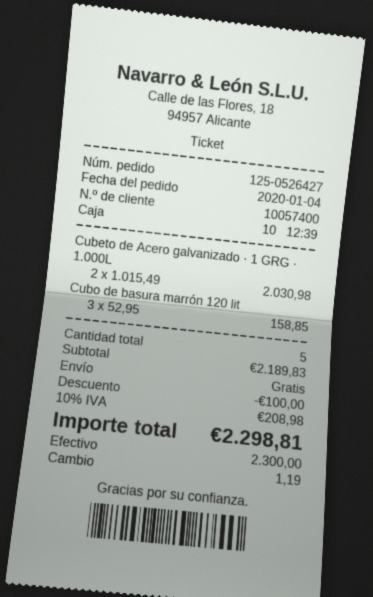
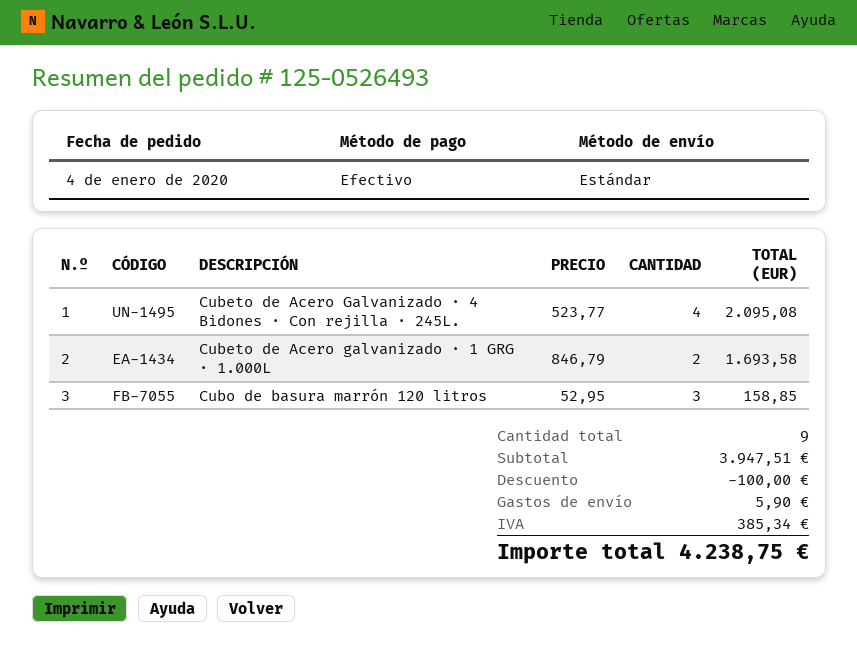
order number: 125-0526427 -> 125-0526493
Cubeto de Acero galvanizado · 1 GRG · 1.000L: 2 x 1015.49 = 2030.98 -> 2 x 846.79 = 1693.58
Cubeto de Acero Galvanizado · 4 Bidones · Con rejilla · 245L.: none -> 4 x 523.77 = 2095.08
total quantity: 5 -> 9
subtotal: 2189.83 -> 3947.51
shipping: 0.00 -> 5.90
tax: 208.98 -> 385.34
total: 2298.81 -> 4238.75

